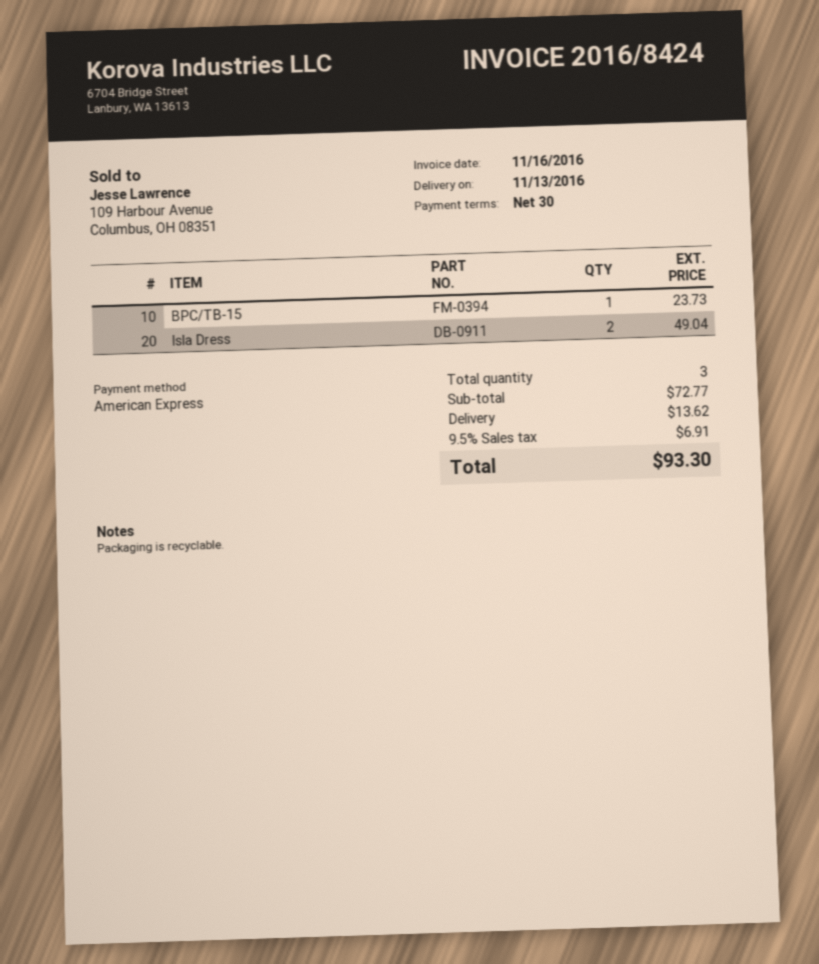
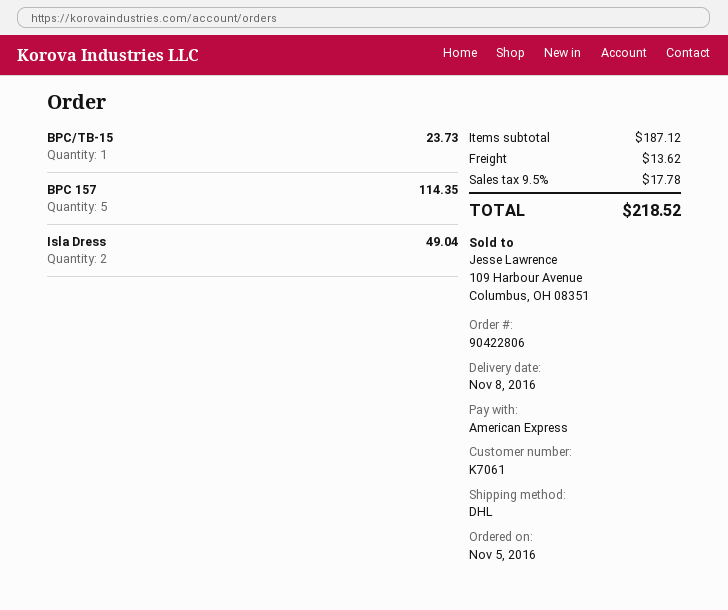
delivery date: 2016-11-13 -> 2016-11-08
BPC 157: none -> 5 for 114.35
subtotal: 72.77 -> 187.12
tax: 9.5% = 6.91 -> 9.5% = 17.78
total: 93.30 -> 218.52

